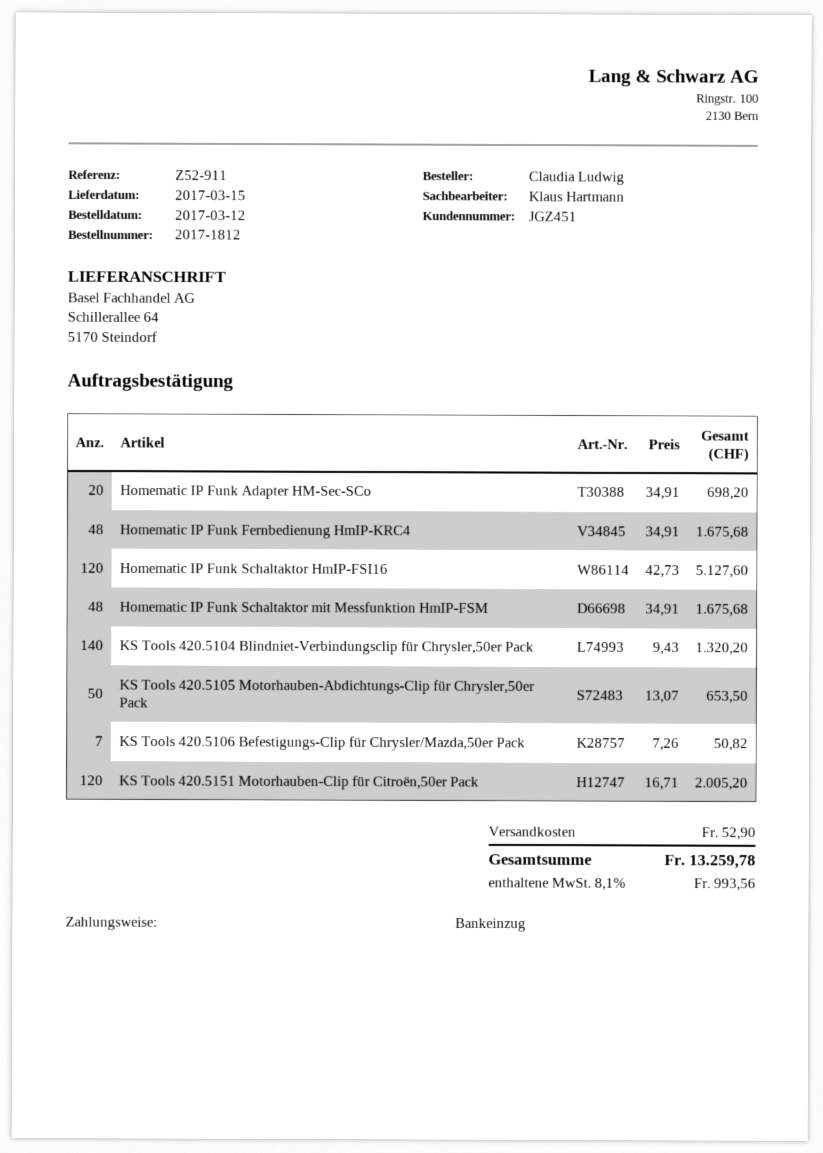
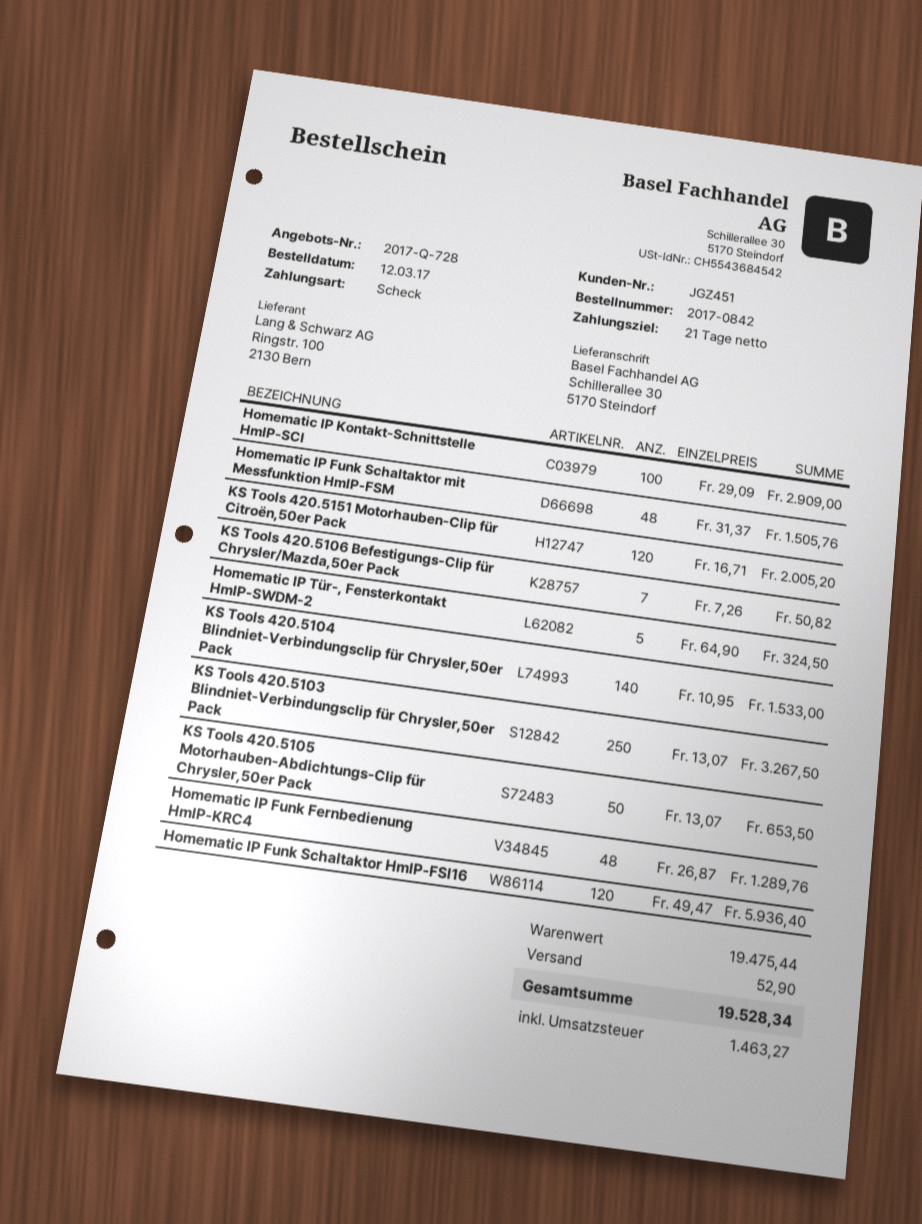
order number: 2017-1812 -> 2017-0842
payment method: direct debit -> cheque
ship to: Schillerallee 64, 5170 Steindorf -> Schillerallee 30, 5170 Steindorf
Homematic IP Funk Adapter HM-Sec-SCo: 20 x 34.91 = 698.20 -> none
Homematic IP Funk Fernbedienung HmIP-KRC4: 48 x 34.91 = 1675.68 -> 48 x 26.87 = 1289.76
Homematic IP Funk Schaltaktor HmIP-FSI16: 120 x 42.73 = 5127.60 -> 120 x 49.47 = 5936.40
Homematic IP Funk Schaltaktor mit Messfunktion HmIP-FSM: 48 x 34.91 = 1675.68 -> 48 x 31.37 = 1505.76
KS Tools 420.5104 Blindniet-Verbindungsclip für Chrysler,50er Pack: 140 x 9.43 = 1320.20 -> 140 x 10.95 = 1533.00
Homematic IP Kontakt-Schnittstelle HmIP-SCI: none -> 100 x 29.09 = 2909.00
Homematic IP Tür-, Fensterkontakt HmIP-SWDM-2: none -> 5 x 64.90 = 324.50
KS Tools 420.5103 Blindniet-Verbindungsclip für Chrysler,50er Pack: none -> 250 x 13.07 = 3267.50
tax: 993.56 -> 1463.27
total: 13259.78 -> 19528.34

